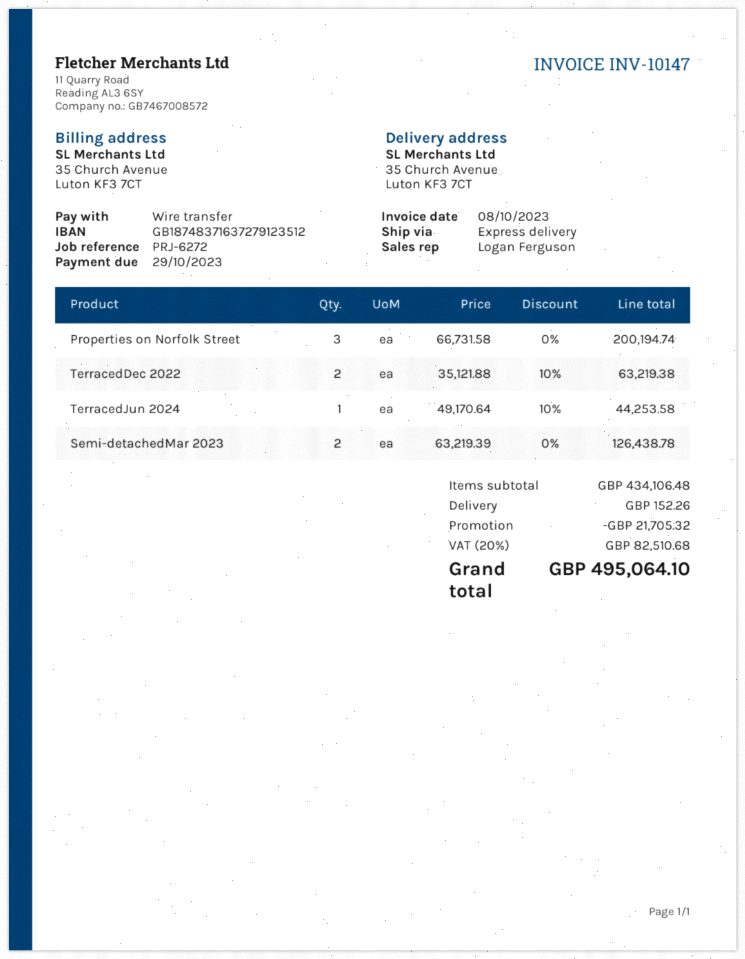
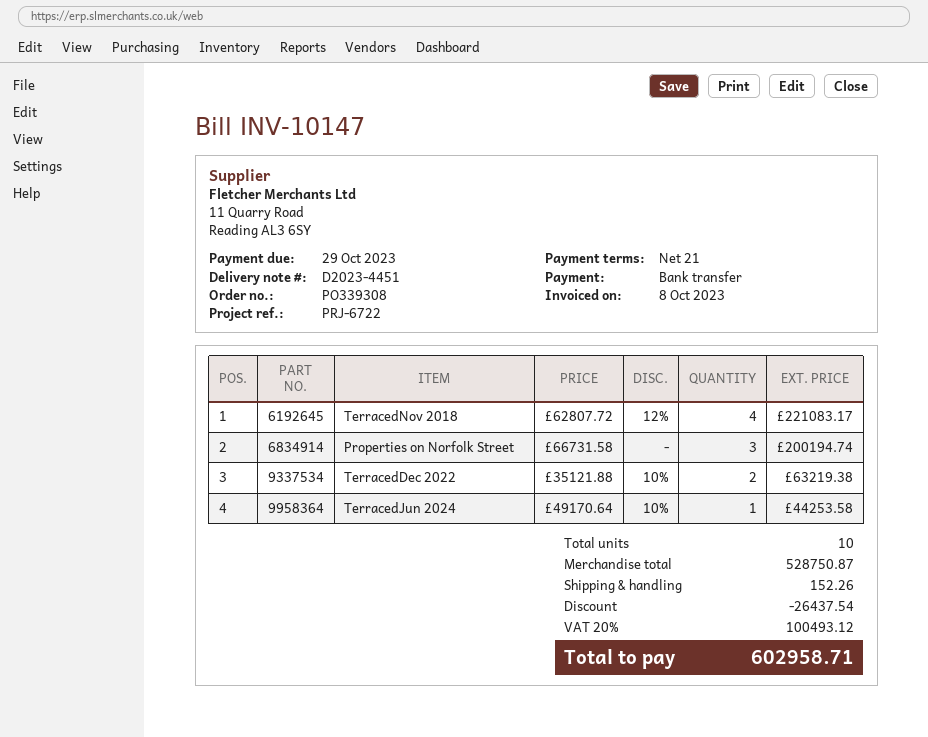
reference: PRJ-6272 -> PRJ-6722
Semi-detachedMar 2023: 2 x 63219.39 = 126438.78 -> none
TerracedNov 2018: none -> 4 x 62807.72 - 12% = 221083.17
subtotal: 434106.48 -> 528750.87
discount: 21705.32 -> 26437.54
tax: 20% = 82510.68 -> 20% = 100493.12
total: 495064.10 -> 602958.71

